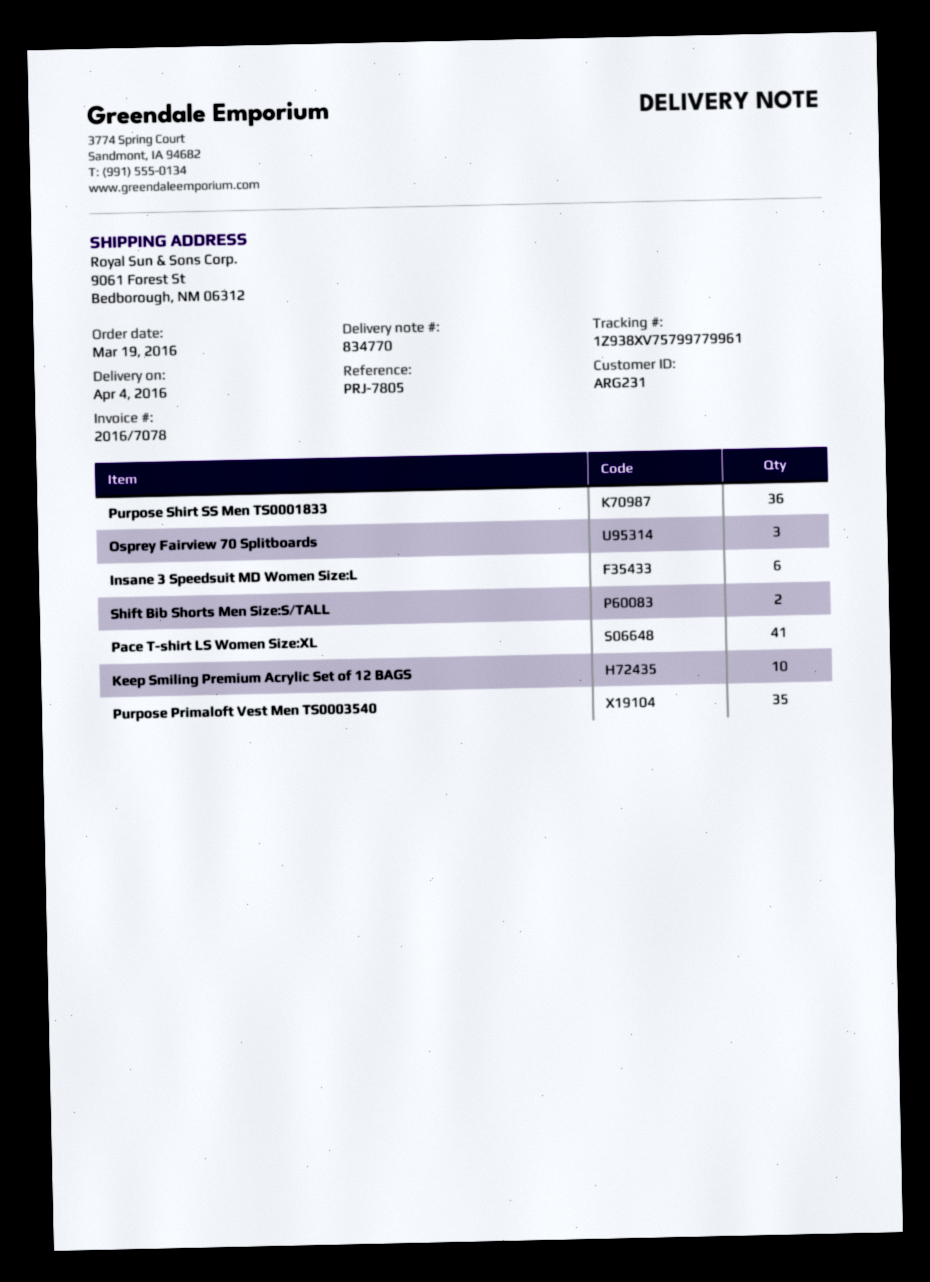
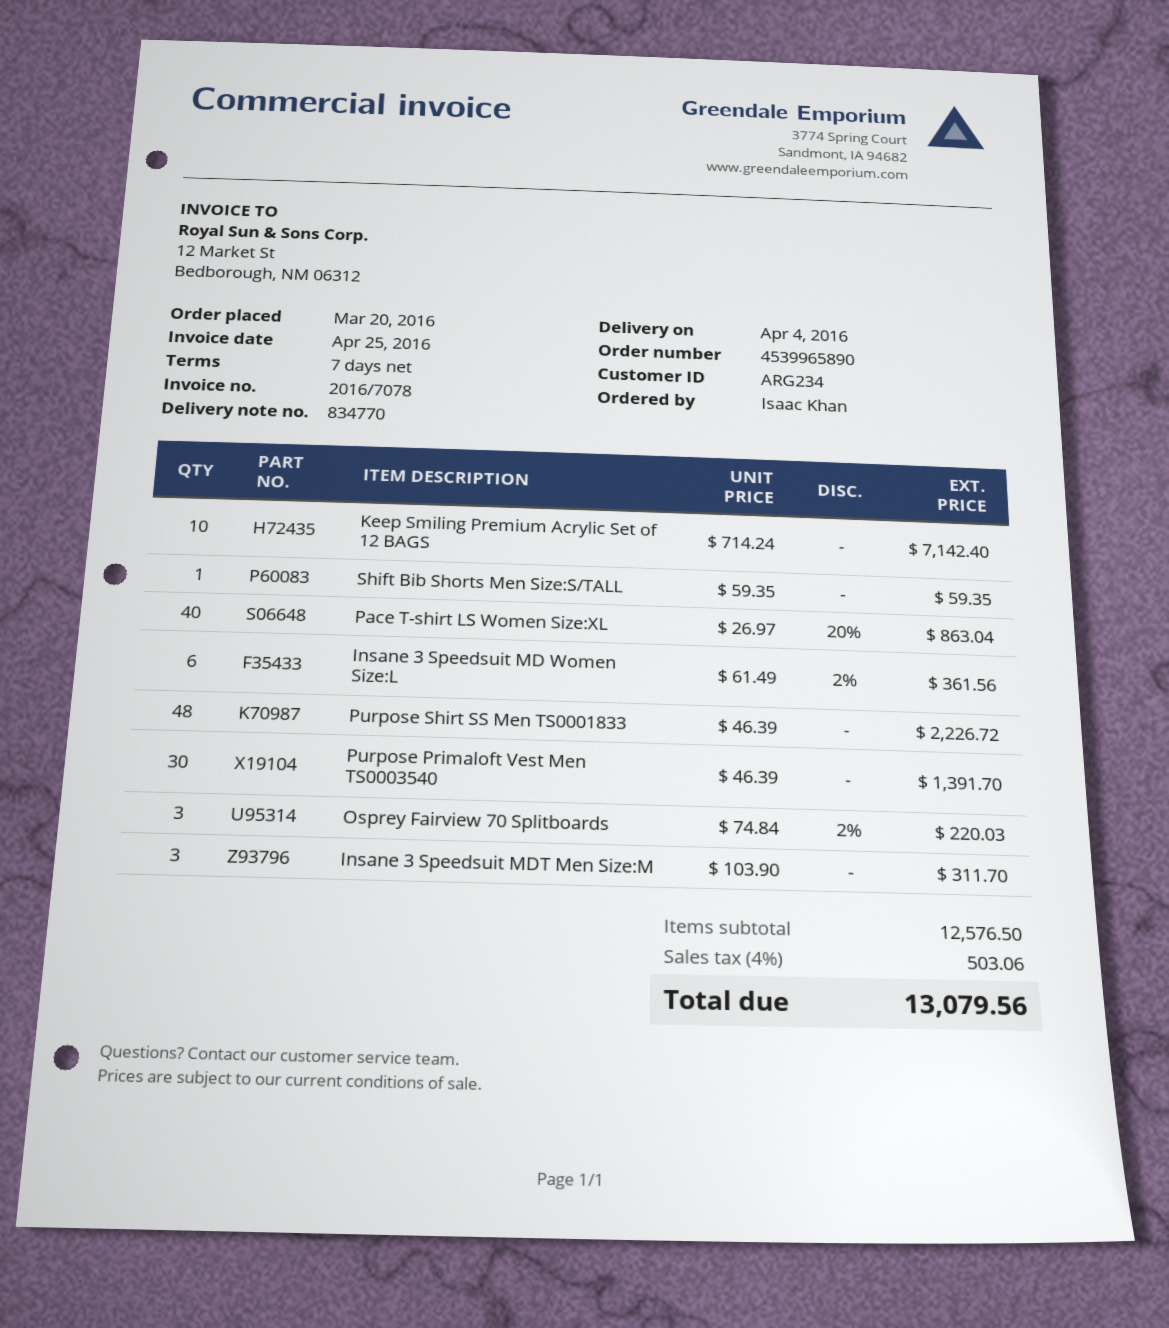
order date: 2016-03-19 -> 2016-03-20
customer number: ARG231 -> ARG234
Purpose Shirt SS Men TS0001833: 36 -> 48
Shift Bib Shorts Men Size:S/TALL: 2 -> 1
Pace T-shirt LS Women Size:XL: 41 -> 40
Purpose Primaloft Vest Men TS0003540: 35 -> 30
Insane 3 Speedsuit MDT Men Size:M: none -> 3

